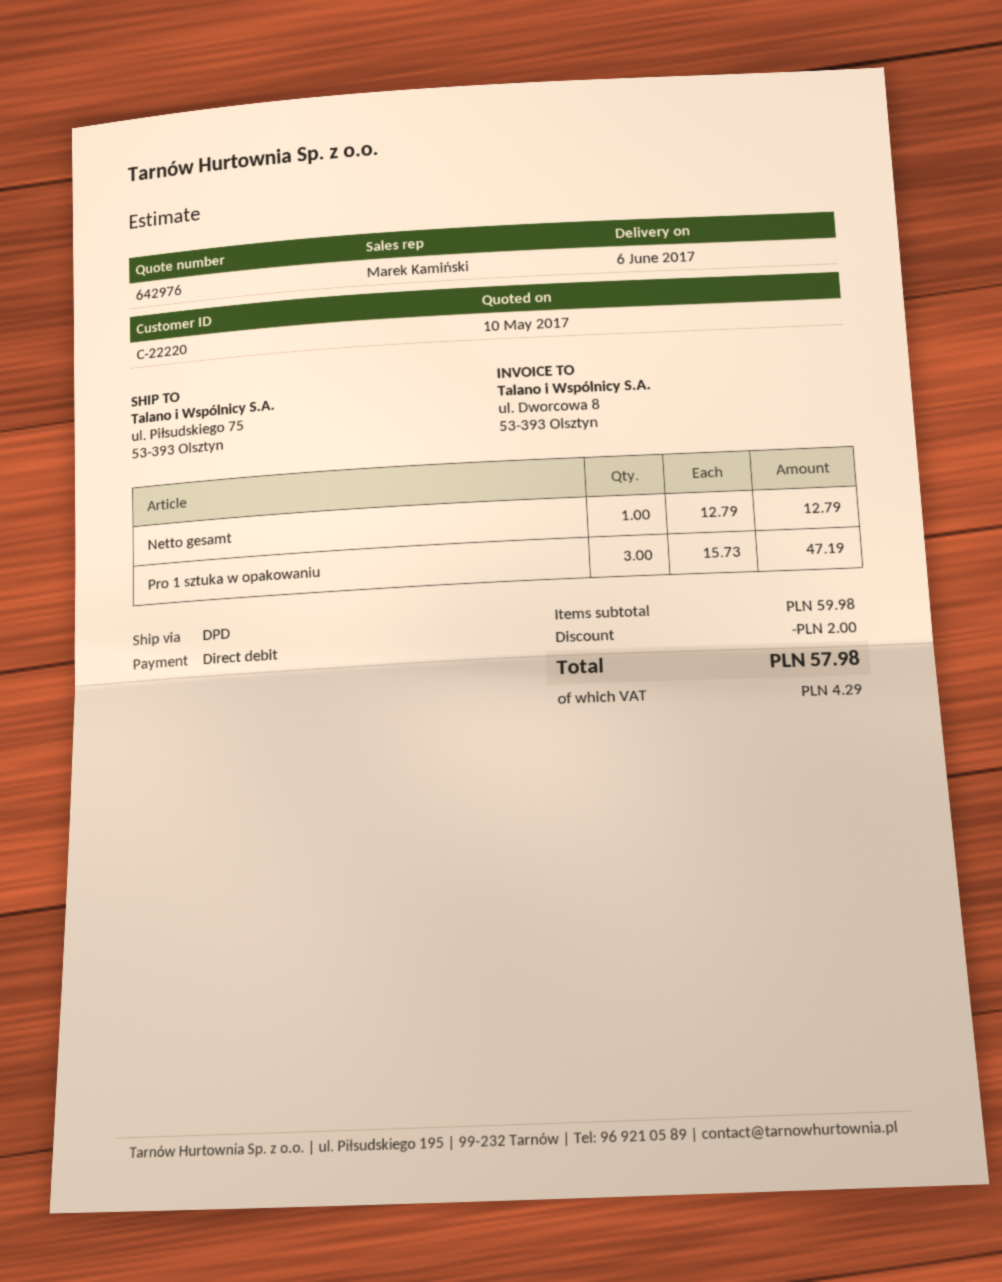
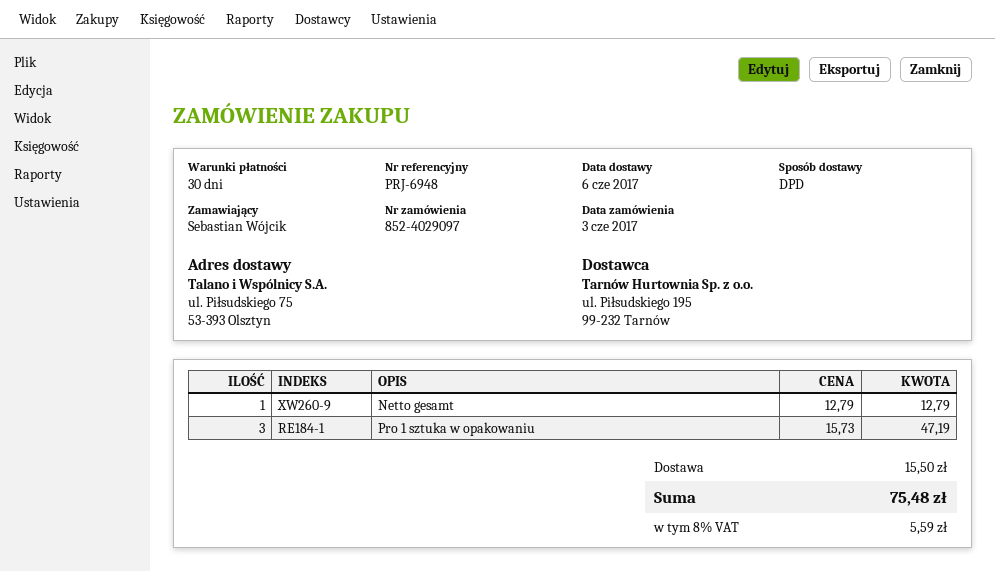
discount: 2.00 -> none
shipping: none -> 15.50
tax: 4.29 -> 5.59
total: 57.98 -> 75.48

